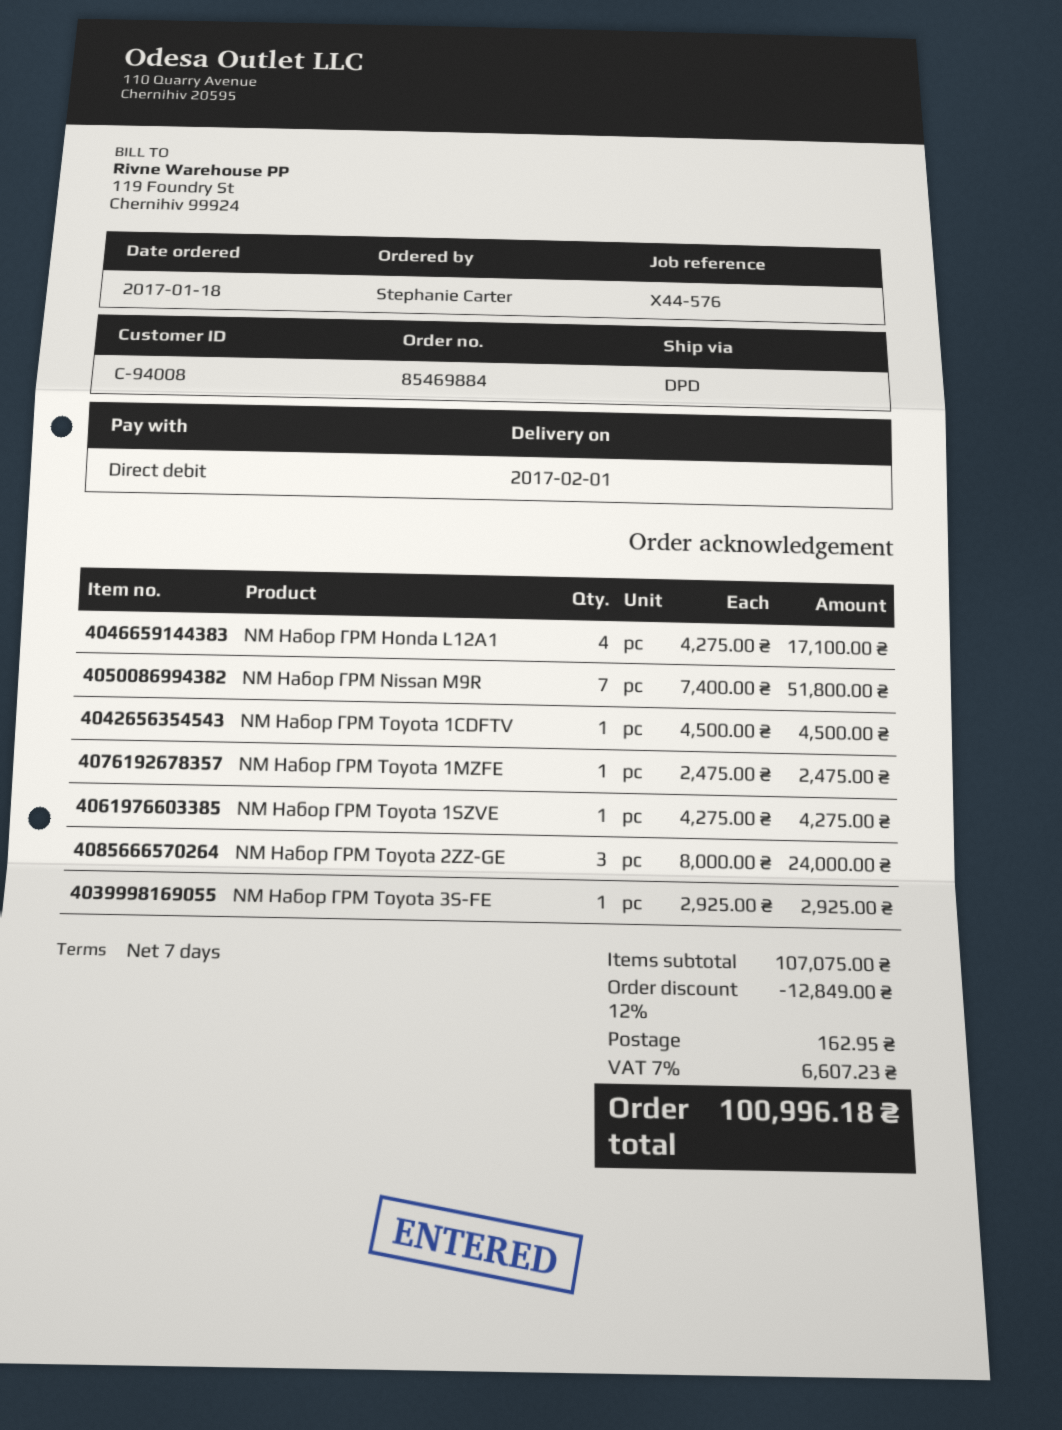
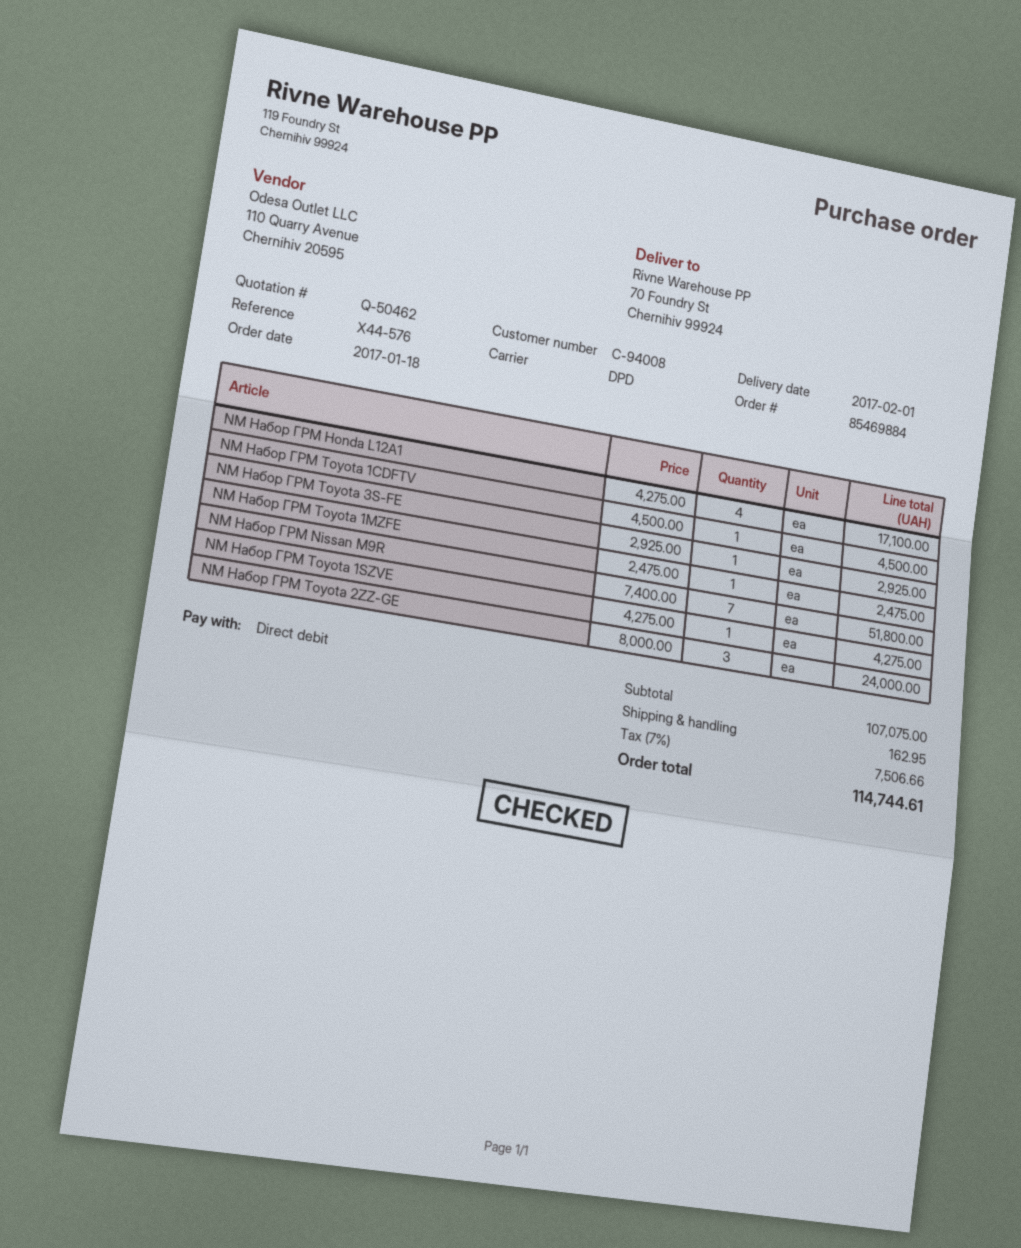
discount: 12% = 12849.00 -> none
tax: 7% = 6607.23 -> 7% = 7506.66
total: 100996.18 -> 114744.61

